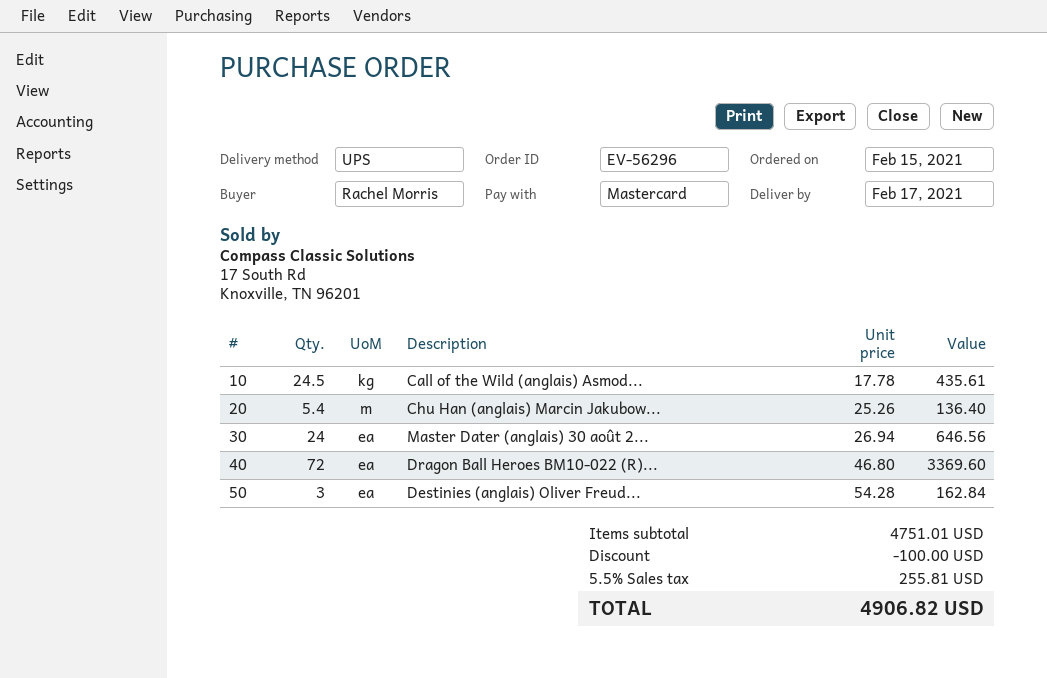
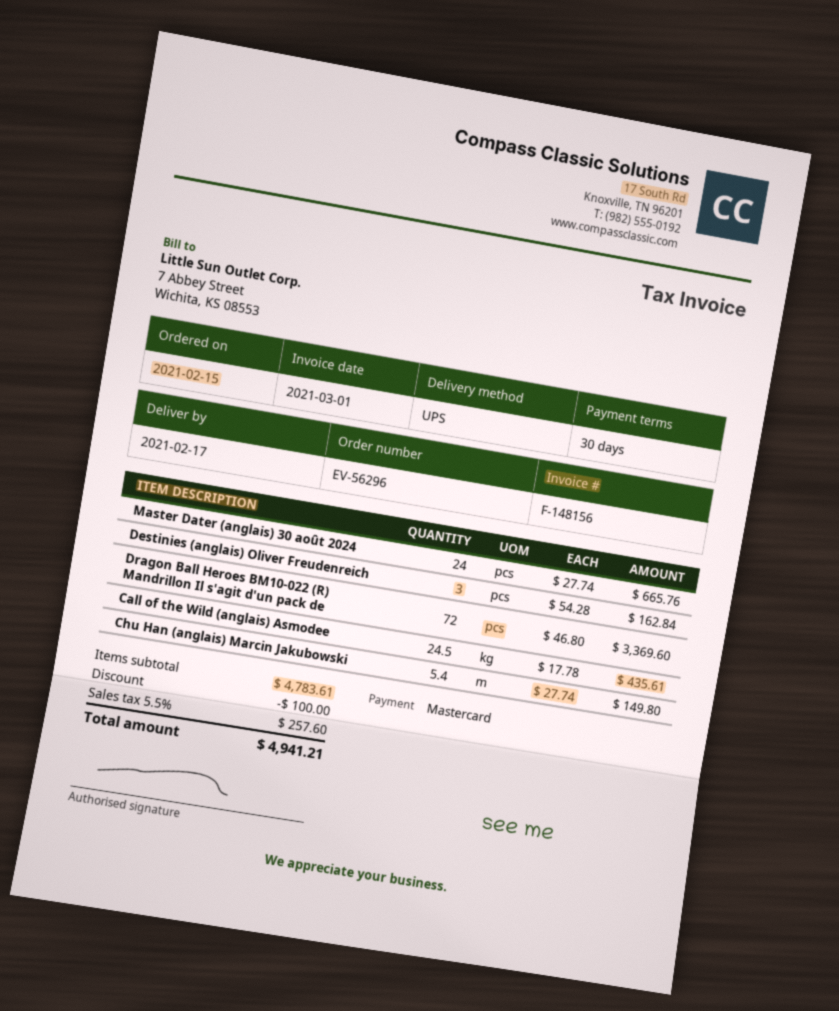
Chu Han (anglais) Marcin Jakubow...: 5.4 x 25.26 = 136.40 -> 5.4 x 27.74 = 149.80
Master Dater (anglais) 30 août 2...: 24 x 26.94 = 646.56 -> 24 x 27.74 = 665.76
subtotal: 4751.01 -> 4783.61
tax: 5.5% = 255.81 -> 5.5% = 257.60
total: 4906.82 -> 4941.21

